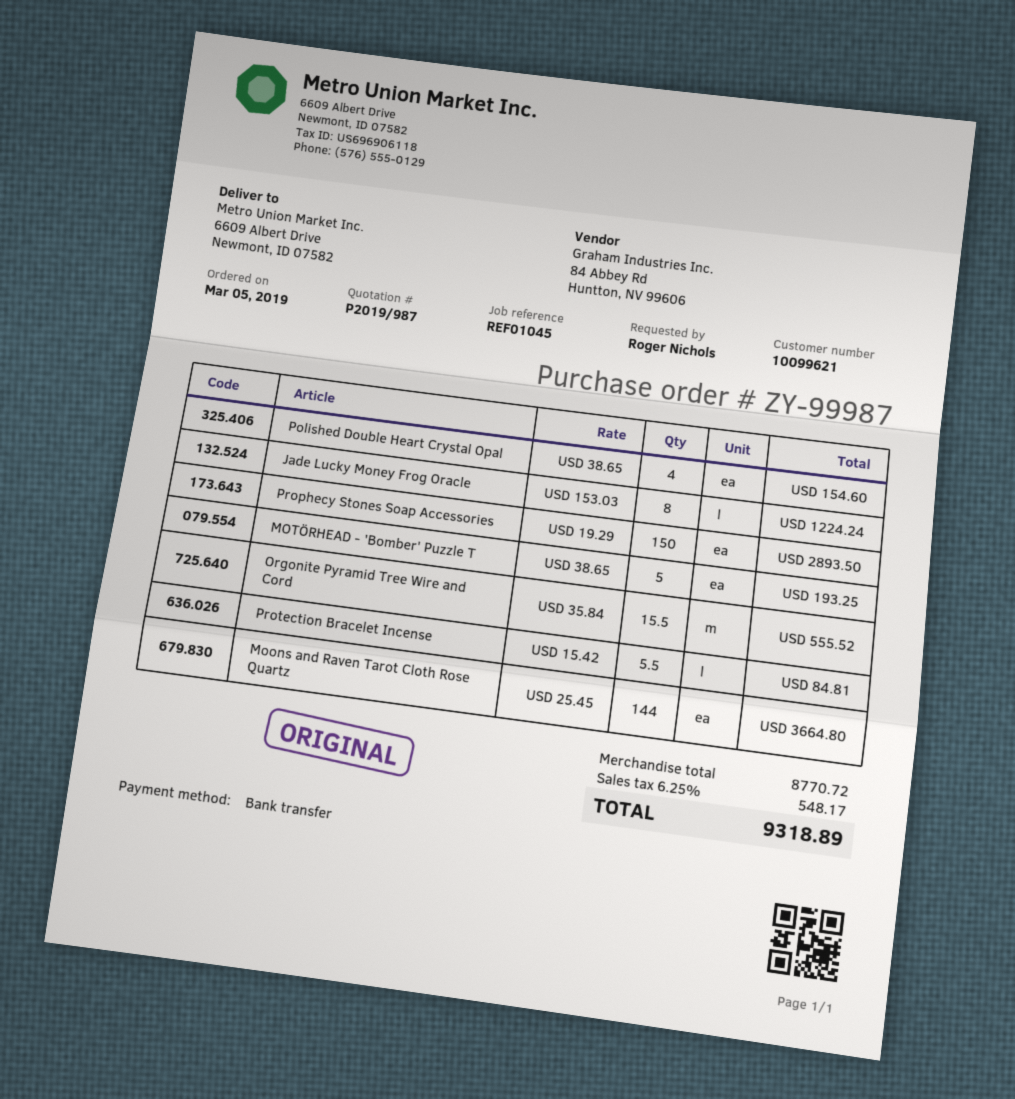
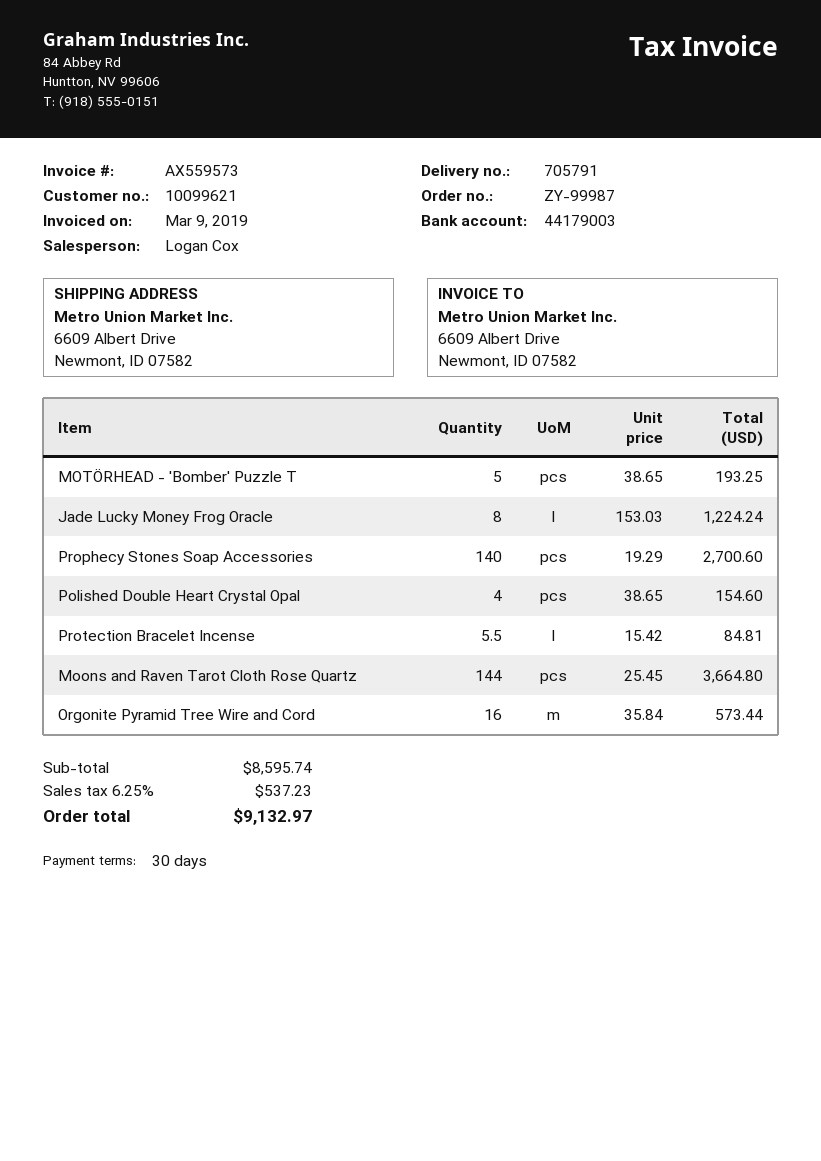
Prophecy Stones Soap Accessories: 150 x 19.29 = 2893.50 -> 140 x 19.29 = 2700.60
Orgonite Pyramid Tree Wire and Cord: 15.5 x 35.84 = 555.52 -> 16 x 35.84 = 573.44
subtotal: 8770.72 -> 8595.74
tax: 6.25% = 548.17 -> 6.25% = 537.23
total: 9318.89 -> 9132.97

